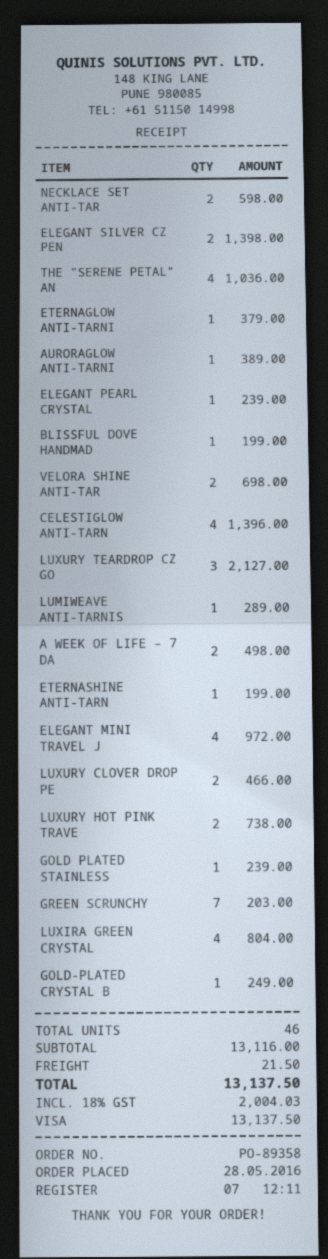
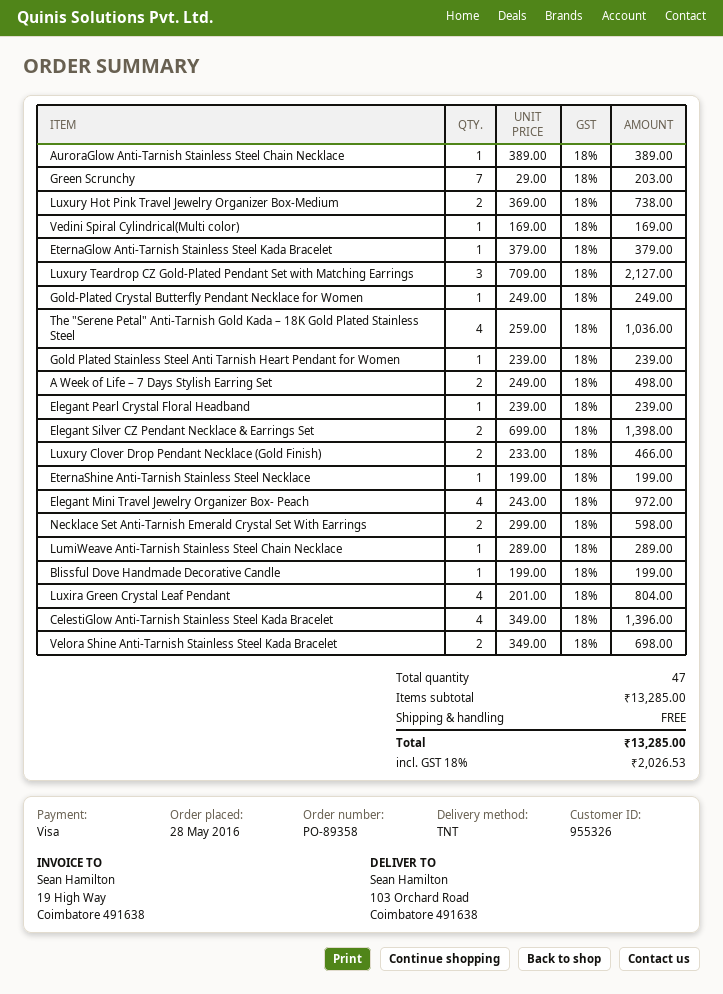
Vedini Spiral Cylindrical(Multi color): none -> 1 for 169.00
total quantity: 46 -> 47
subtotal: 13116.00 -> 13285.00
shipping: 21.50 -> 0.00
tax: 18% = 2004.03 -> 18% = 2026.53
total: 13137.50 -> 13285.00

